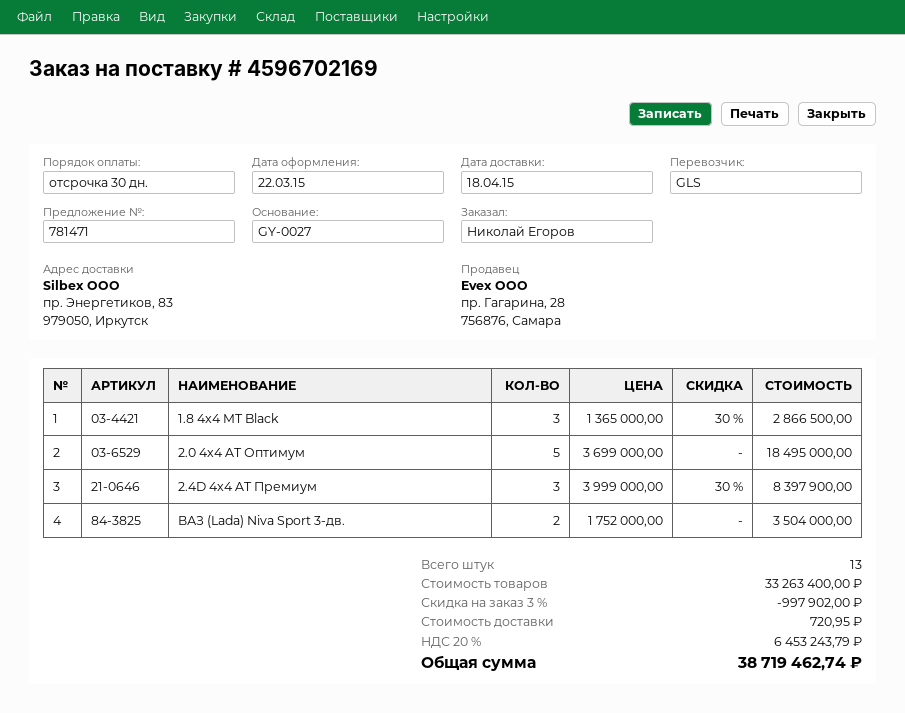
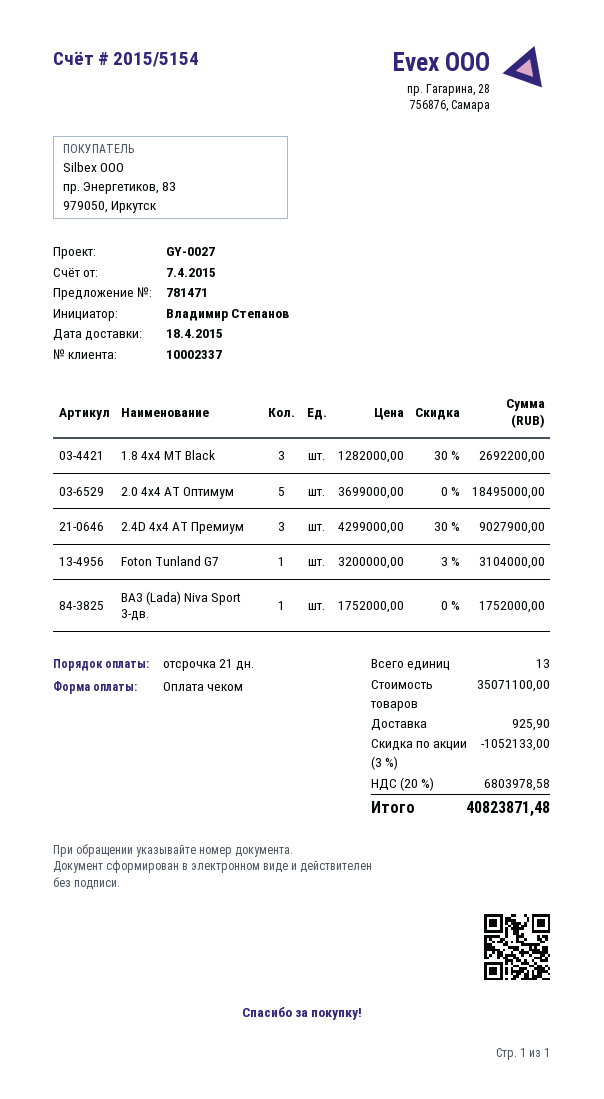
payment terms: 30 days -> 21 days
ordered by: Николай Егоров -> Владимир Степанов
1.8 4x4 MT Black: 3 x 1365000.00 - 30% = 2866500.00 -> 3 x 1282000.00 - 30% = 2692200.00
2.4D 4x4 AT Премиум: 3 x 3999000.00 - 30% = 8397900.00 -> 3 x 4299000.00 - 30% = 9027900.00
ВАЗ (Lada) Niva Sport 3-дв.: 2 x 1752000.00 = 3504000.00 -> 1 x 1752000.00 = 1752000.00
Foton Tunland G7: none -> 1 x 3200000.00 - 3% = 3104000.00
subtotal: 33263400.00 -> 35071100.00
discount: 3% = 997902.00 -> 3% = 1052133.00
shipping: 720.95 -> 925.90
tax: 20% = 6453243.79 -> 20% = 6803978.58
total: 38719462.74 -> 40823871.48

